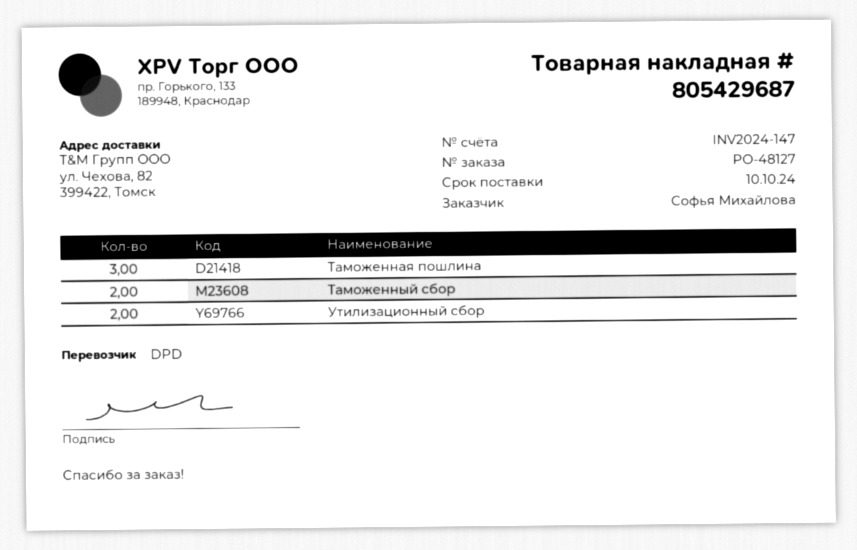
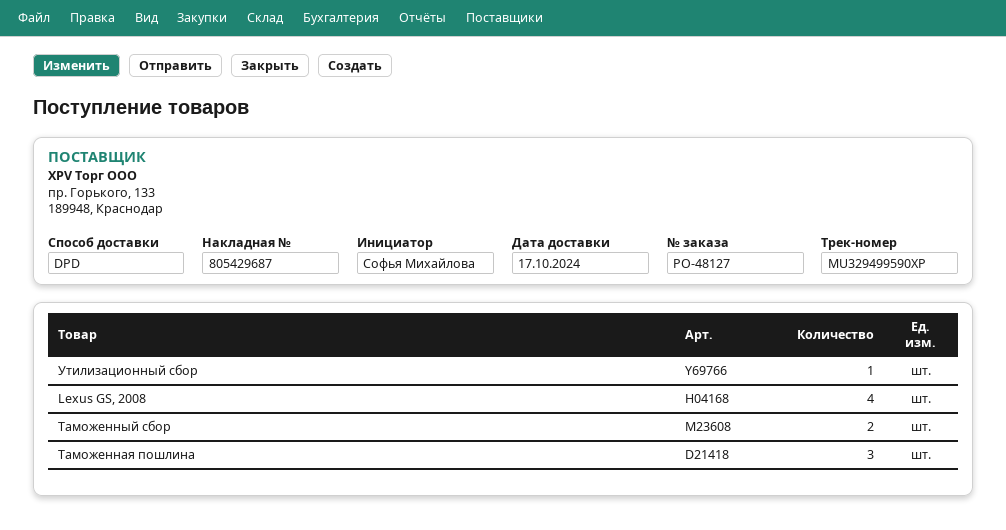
delivery date: 2024-10-10 -> 2024-10-17
Утилизационный сбор: 2 -> 1
Lexus GS, 2008: none -> 4

